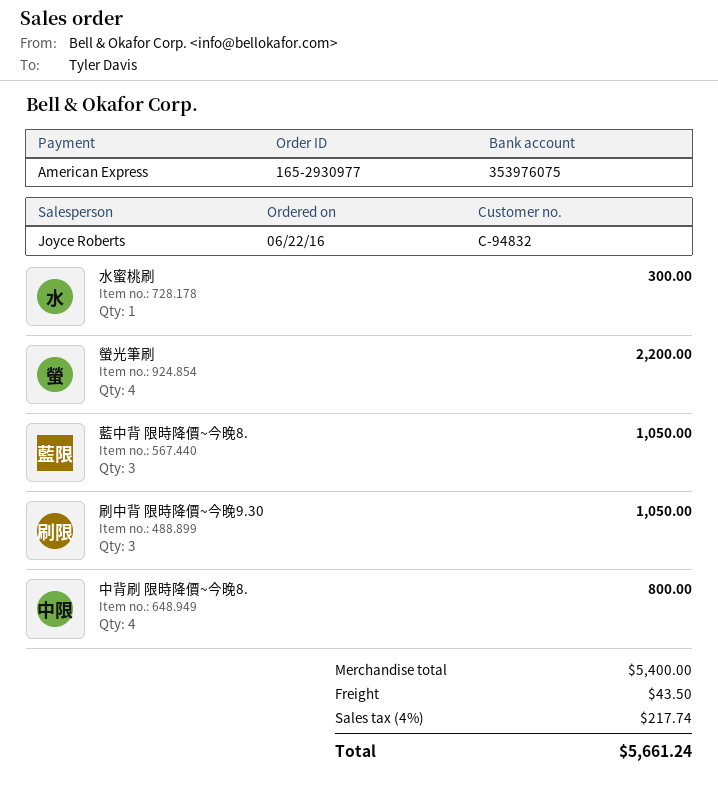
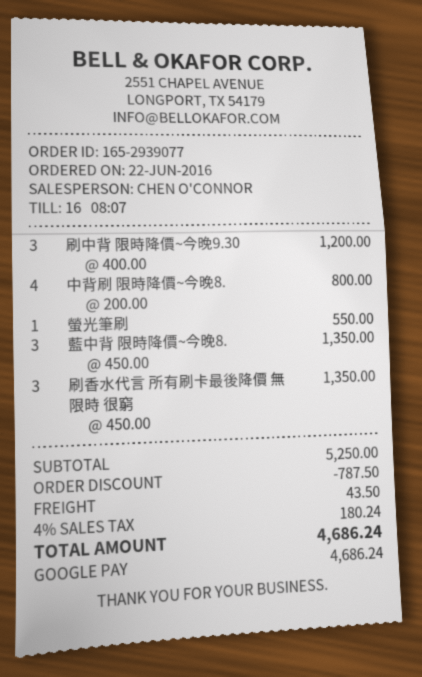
order number: 165-2930977 -> 165-2939077
sales rep: Joyce Roberts -> CHEN O'CONNOR
payment method: American Express -> Google Pay
水蜜桃刷: 1 for 300.00 -> none
螢光筆刷: 4 for 2200.00 -> 1 for 550.00
藍中背 限時降價~今晚8.: 3 for 1050.00 -> 3 for 1350.00
刷中背 限時降價~今晚9.30: 3 for 1050.00 -> 3 for 1200.00
刷香水代言 所有刷卡最後降價 無限時 很窮: none -> 3 for 1350.00
subtotal: 5400.00 -> 5250.00
discount: none -> 787.50
tax: 4% = 217.74 -> 4% = 180.24
total: 5661.24 -> 4686.24

